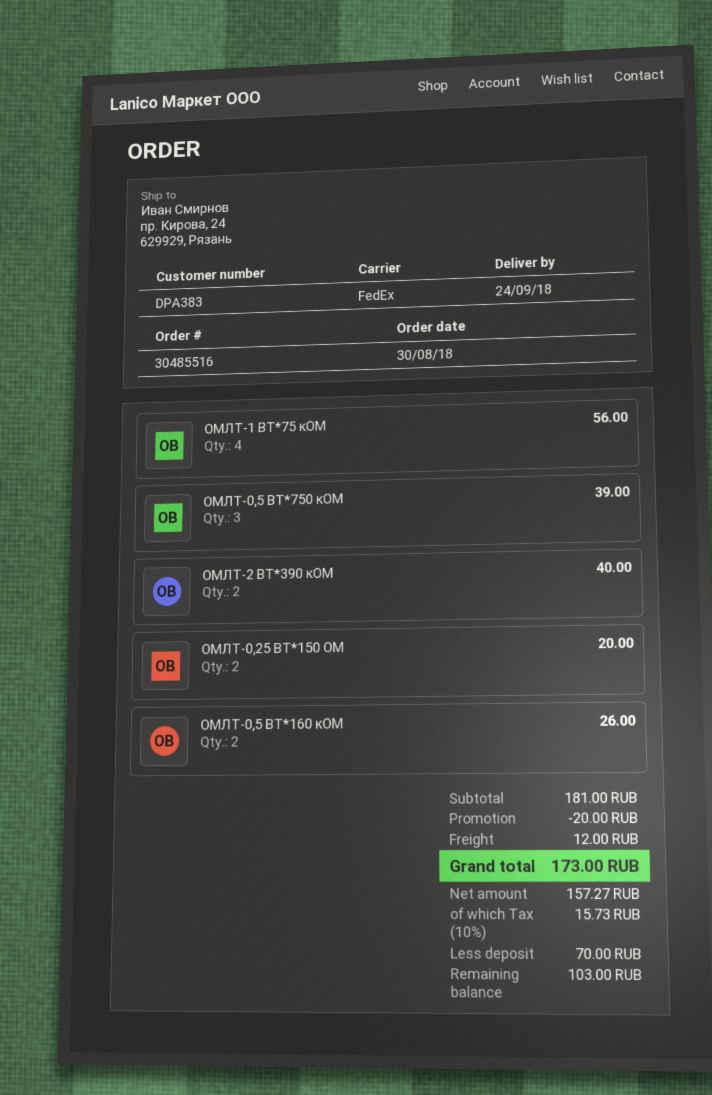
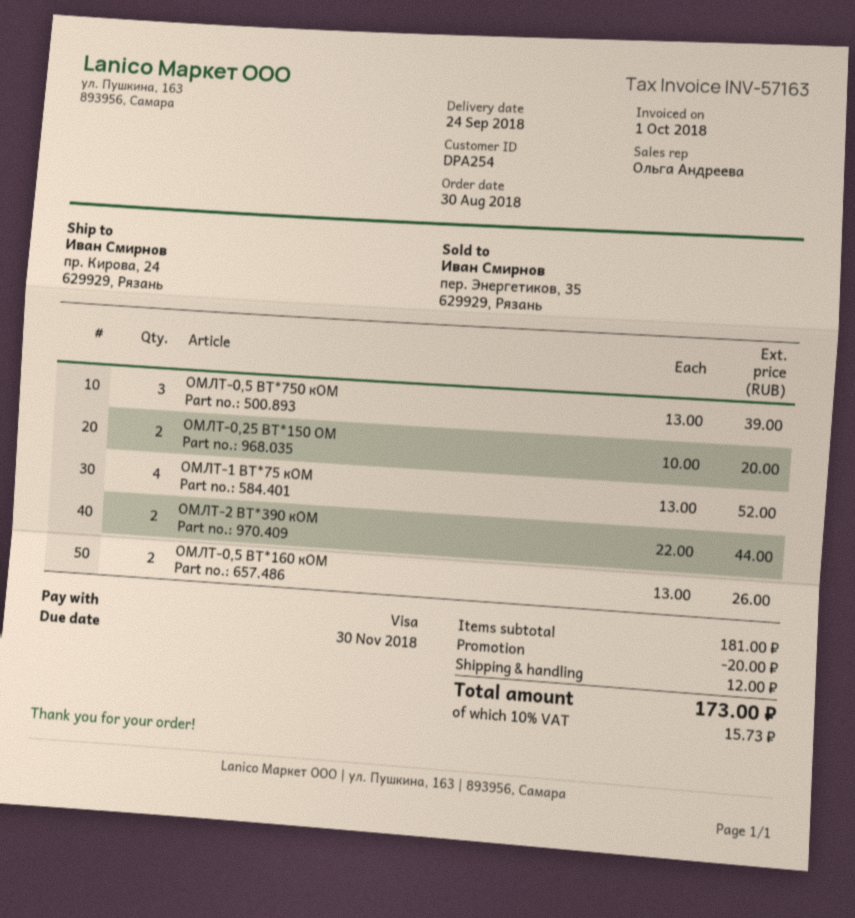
customer number: DPA383 -> DPA254
ОМЛТ-1 ВТ*75 кОМ: 4 for 56.00 -> 4 for 52.00
ОМЛТ-2 ВТ*390 кОМ: 2 for 40.00 -> 2 for 44.00

